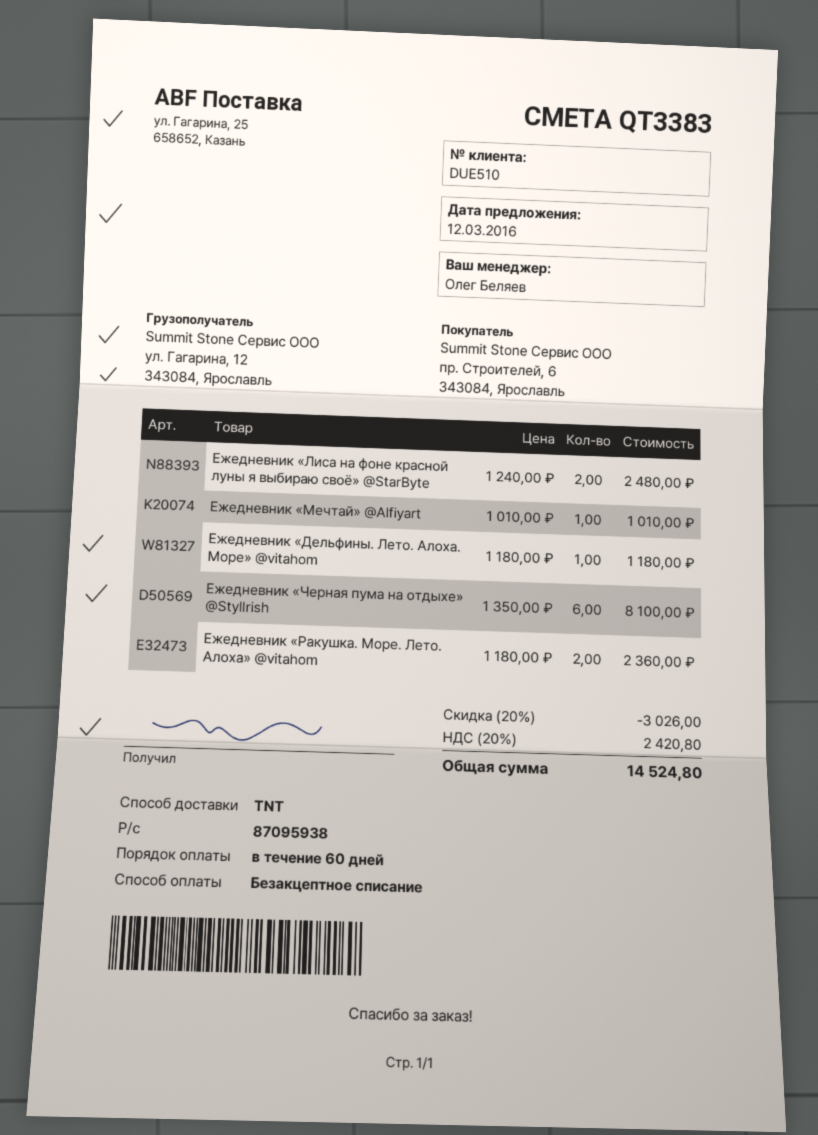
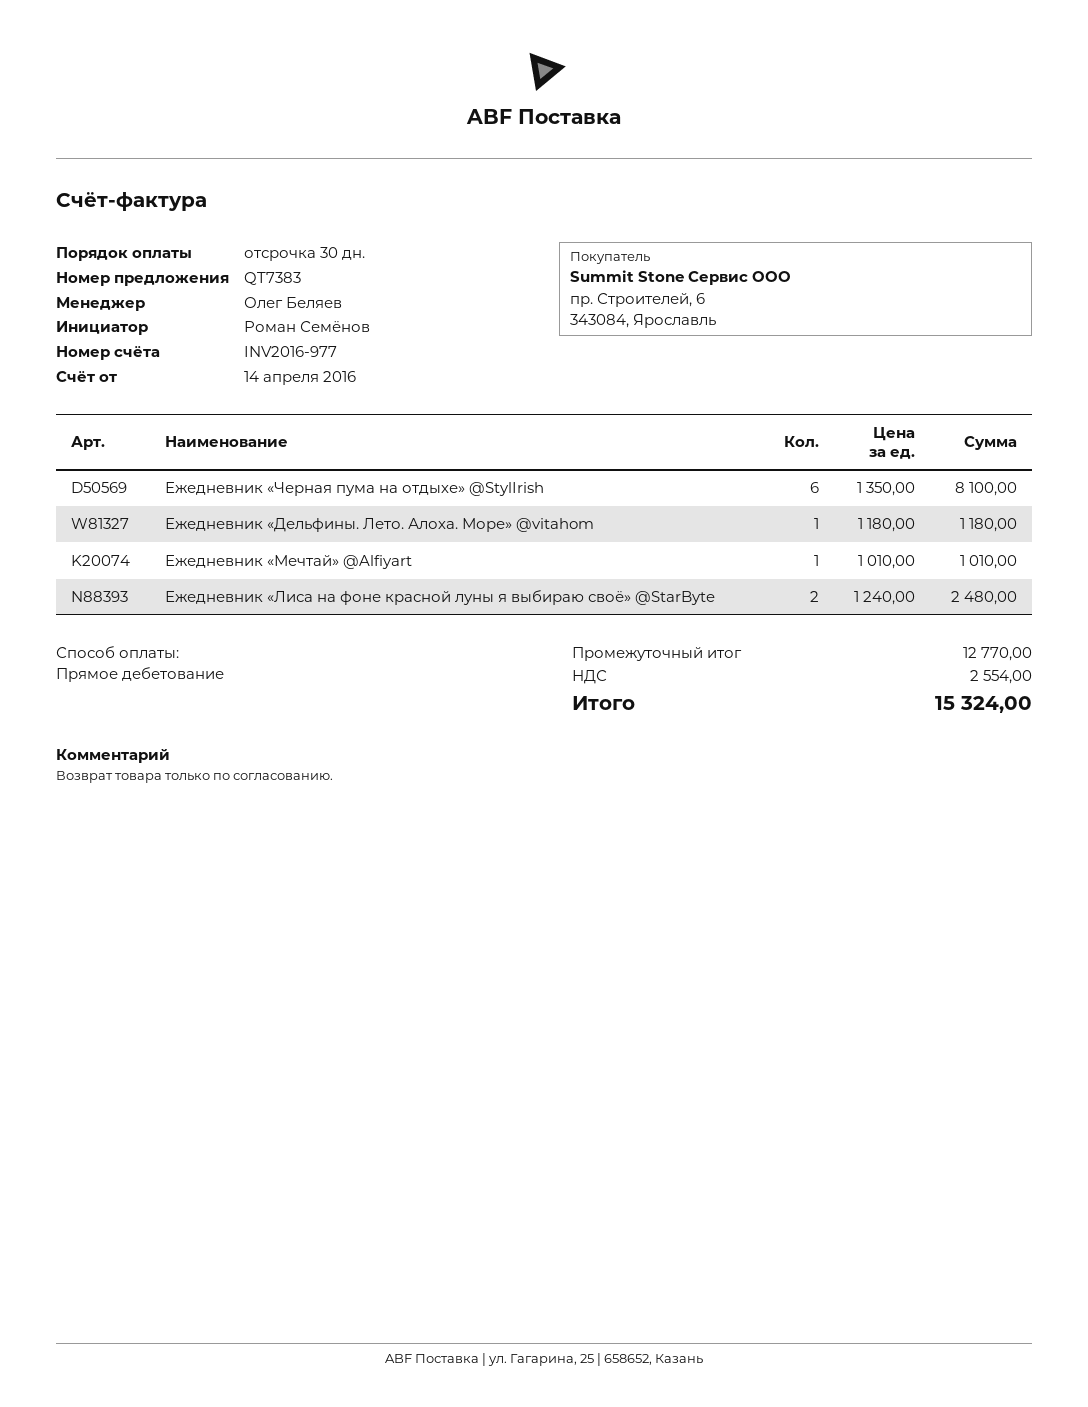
quote number: QT3383 -> QT7383
payment terms: 60 days -> 30 days
Ежедневник «Ракушка. Море. Лето. Алоха» @vitahom: 2 x 1180.00 = 2360.00 -> none
discount: 20% = 3026.00 -> none
tax: 2420.80 -> 2554.00
total: 14524.80 -> 15324.00

